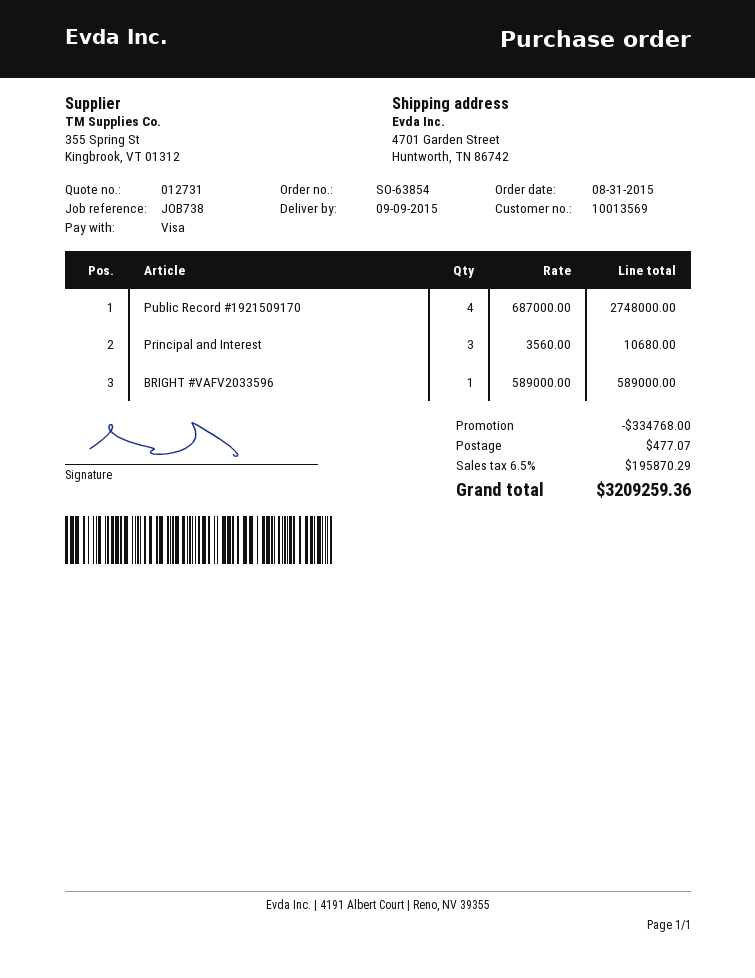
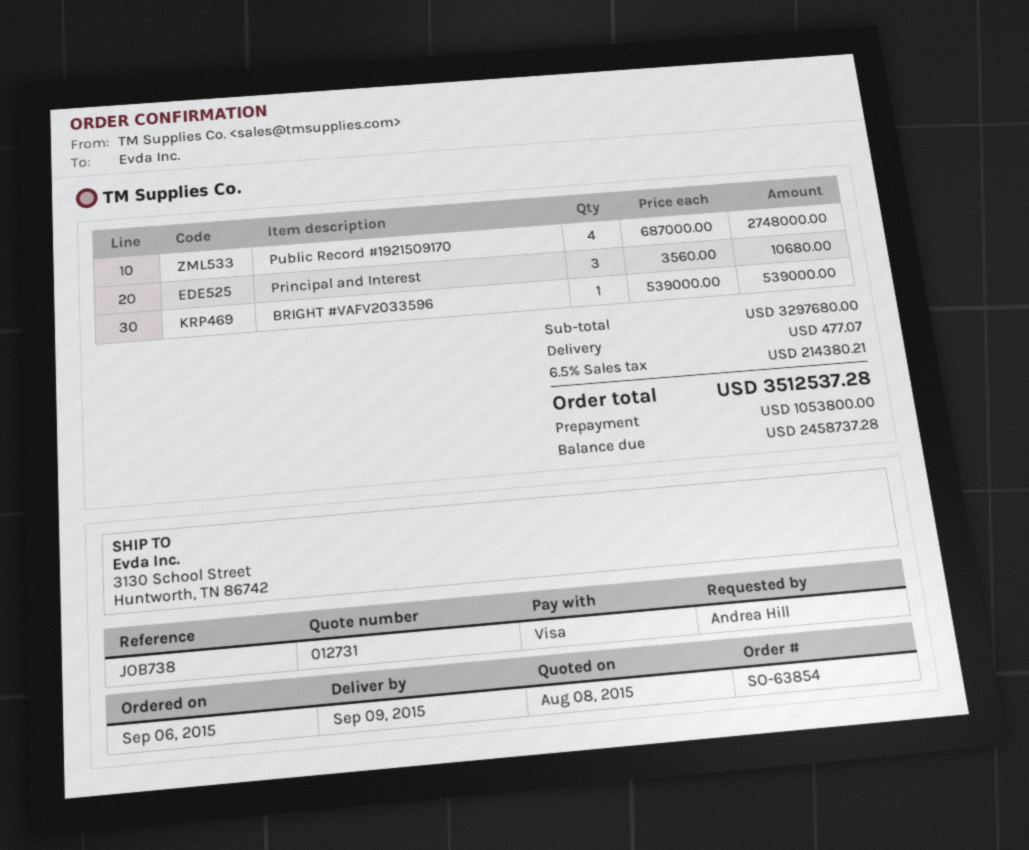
order date: 2015-08-31 -> 2015-09-06
ship to: 4701 Garden Street, Huntworth, TN 86742 -> 3130 School Street, Huntworth, TN 86742
BRIGHT #VAFV2033596: 1 x 589000.00 = 589000.00 -> 1 x 539000.00 = 539000.00
discount: 334768.00 -> none
tax: 6.5% = 195870.29 -> 6.5% = 214380.21
total: 3209259.36 -> 3512537.28

